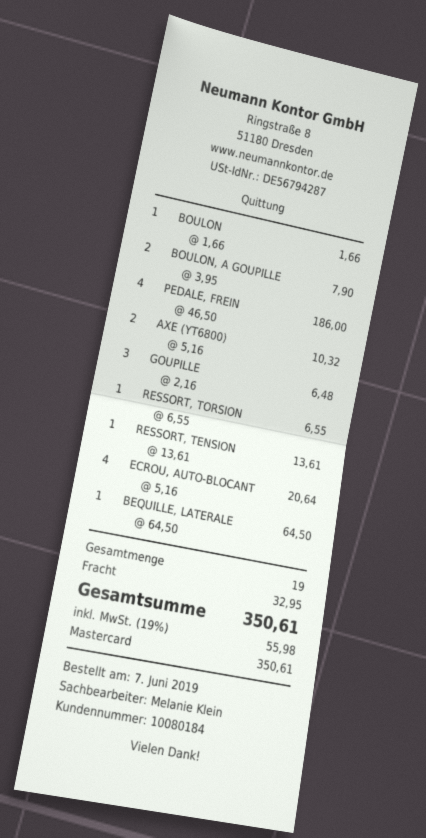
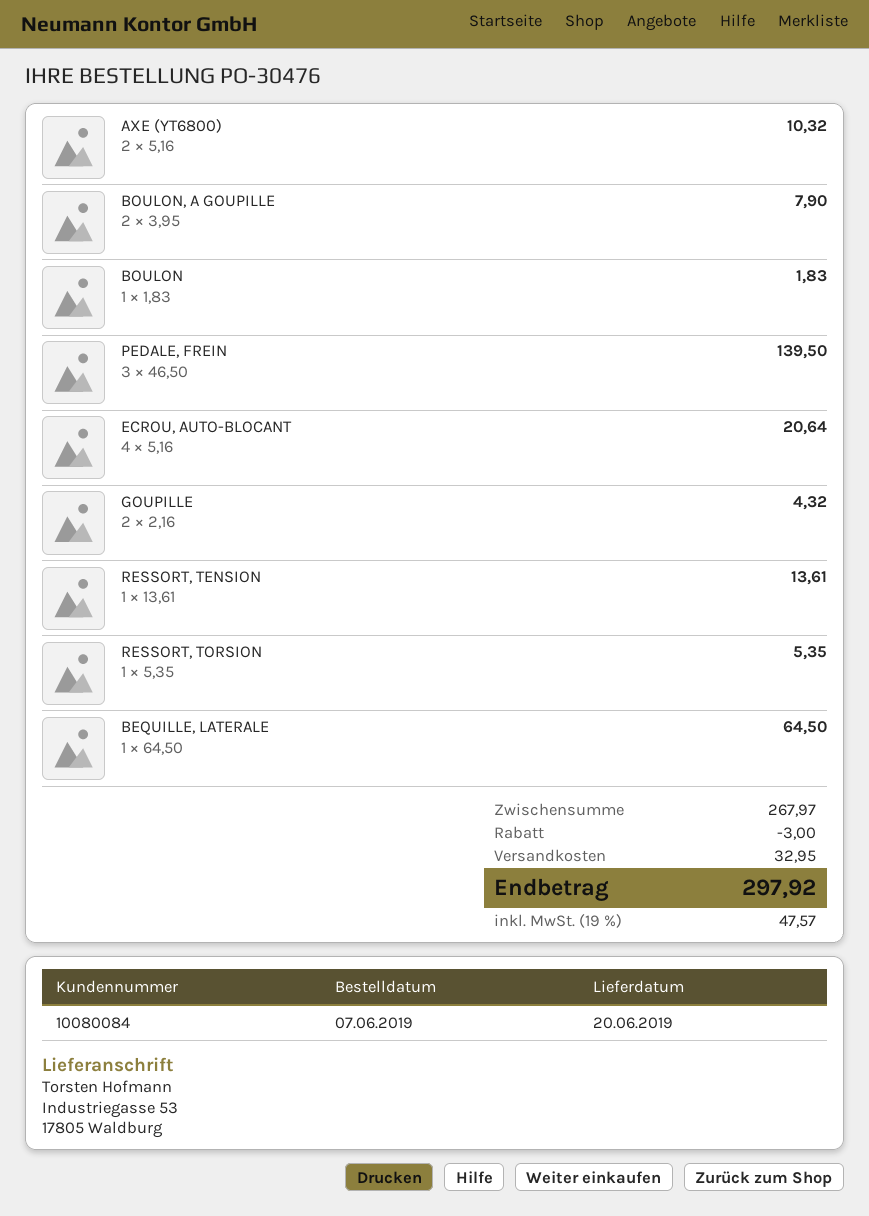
customer number: 10080184 -> 10080084
BOULON: 1 x 1.66 = 1.66 -> 1 x 1.83 = 1.83
PEDALE, FREIN: 4 x 46.50 = 186.00 -> 3 x 46.50 = 139.50
GOUPILLE: 3 x 2.16 = 6.48 -> 2 x 2.16 = 4.32
RESSORT, TORSION: 1 x 6.55 = 6.55 -> 1 x 5.35 = 5.35
discount: none -> 3.00
tax: 19% = 55.98 -> 19% = 47.57
total: 350.61 -> 297.92

